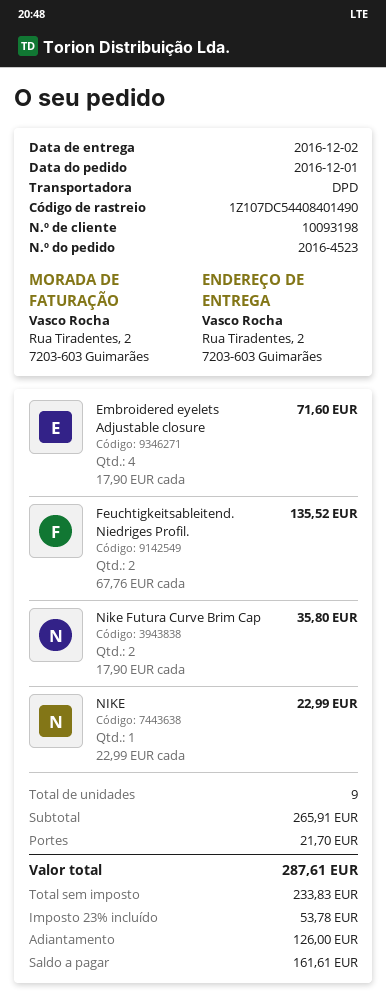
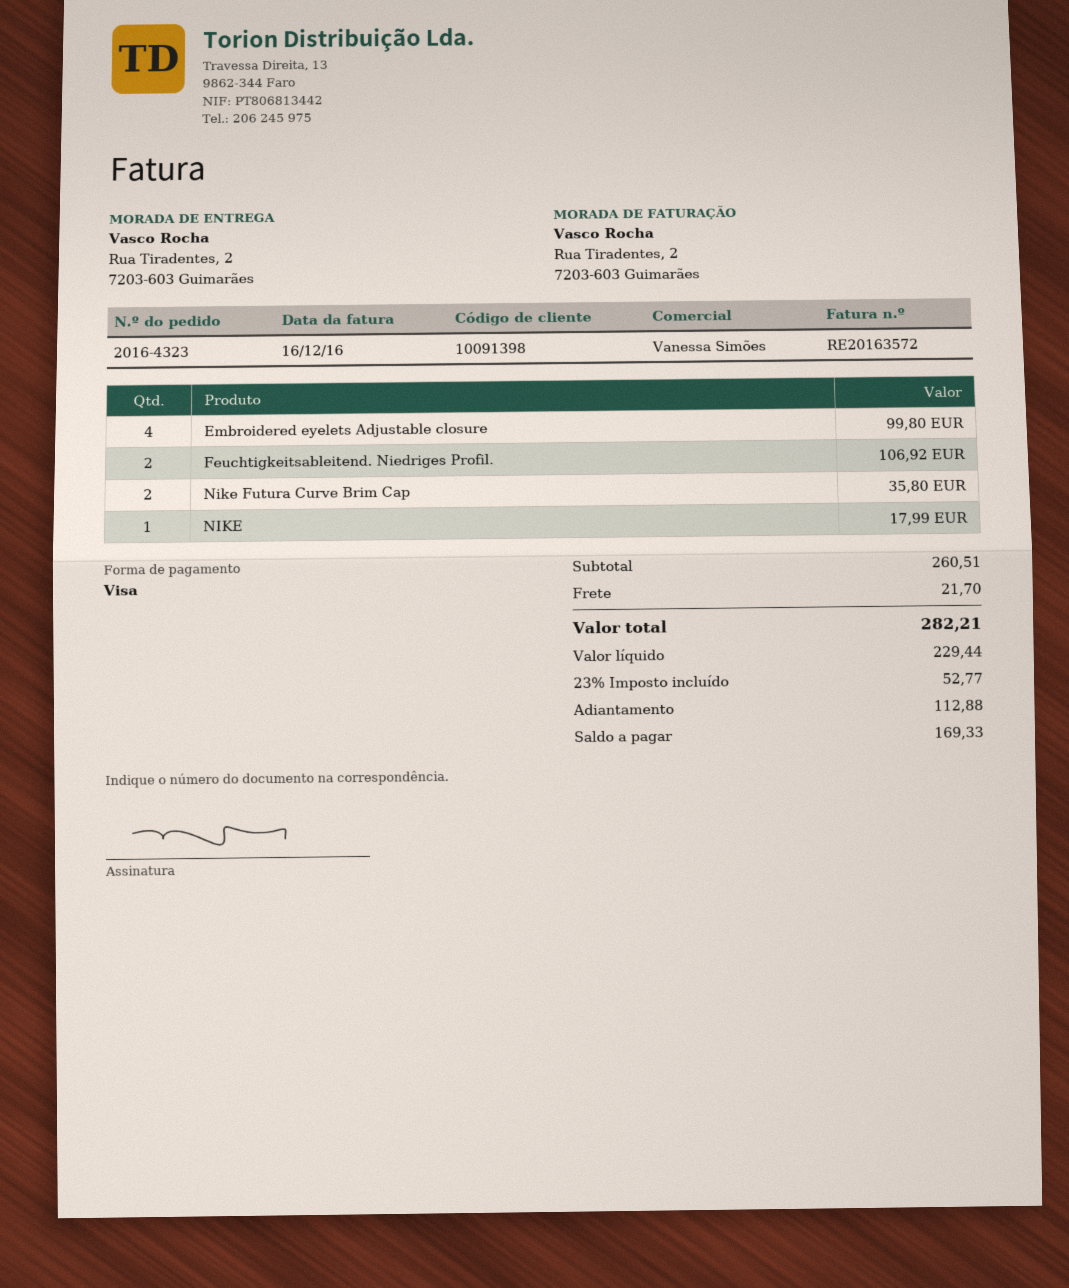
order number: 2016-4523 -> 2016-4323
customer number: 10093198 -> 10091398
Embroidered eyelets Adjustable closure: 4 for 71.60 -> 4 for 99.80
Feuchtigkeitsableitend. Niedriges Profil.: 2 for 135.52 -> 2 for 106.92
NIKE: 1 for 22.99 -> 1 for 17.99
subtotal: 265.91 -> 260.51
net: 233.83 -> 229.44
tax: 23% = 53.78 -> 23% = 52.77
total: 287.61 -> 282.21
deposit: 126.00 -> 112.88
balance: 161.61 -> 169.33

